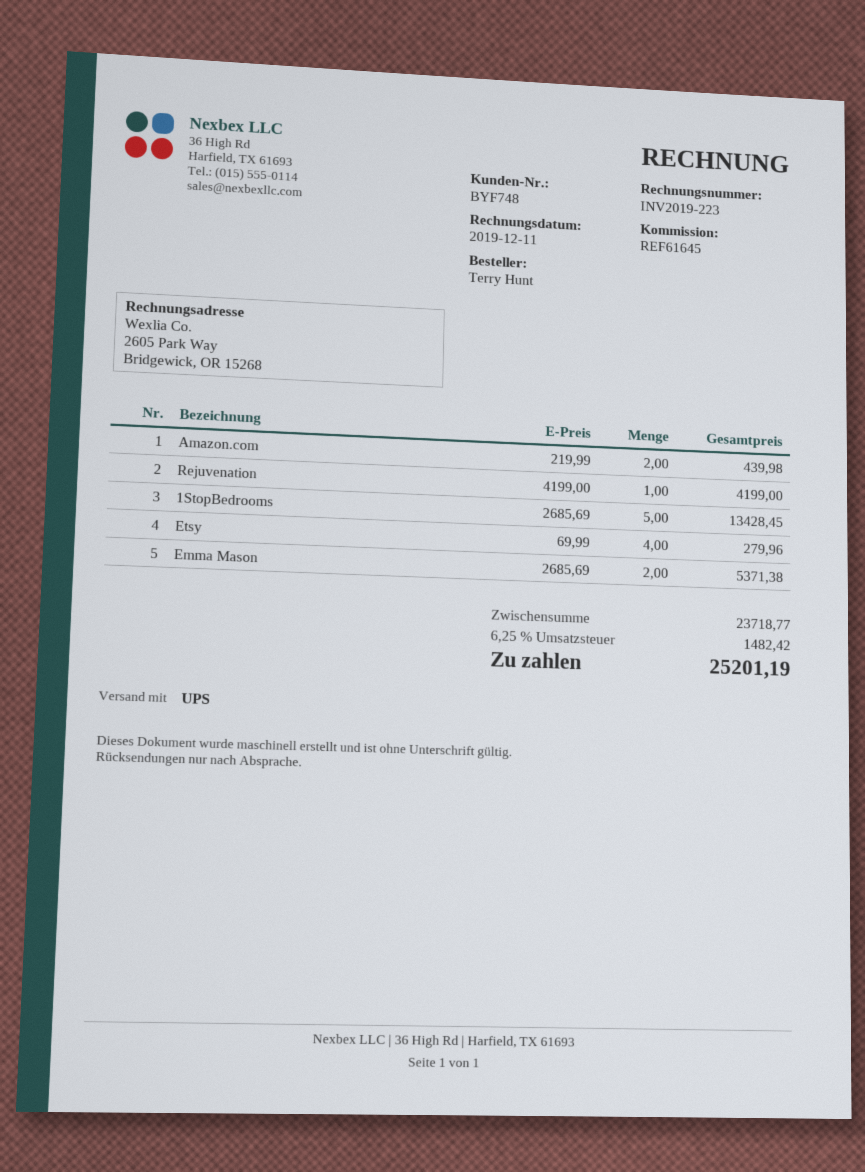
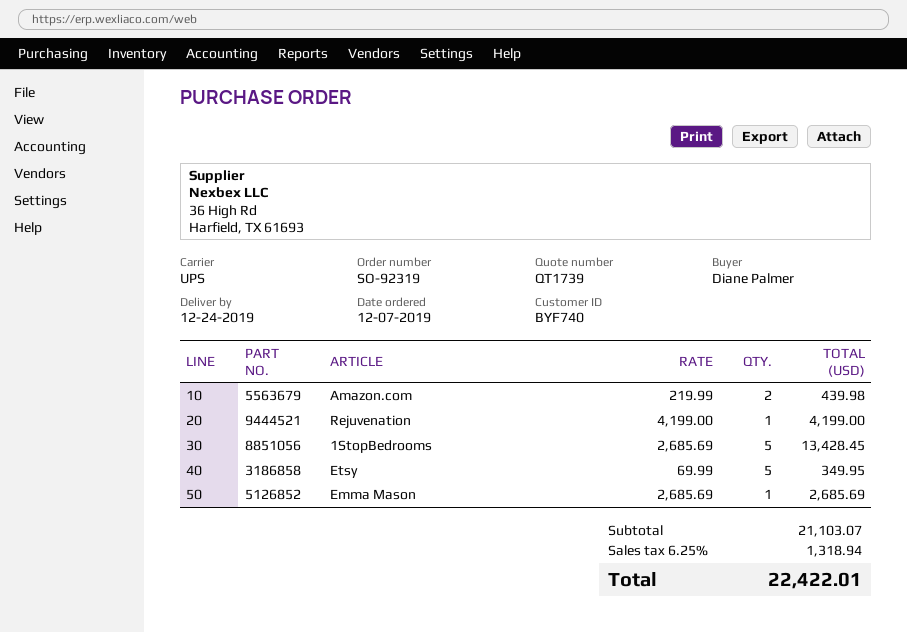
customer number: BYF748 -> BYF740
ordered by: Terry Hunt -> Diane Palmer
Etsy: 4 x 69.99 = 279.96 -> 5 x 69.99 = 349.95
Emma Mason: 2 x 2685.69 = 5371.38 -> 1 x 2685.69 = 2685.69
subtotal: 23718.77 -> 21103.07
tax: 6.25% = 1482.42 -> 6.25% = 1318.94
total: 25201.19 -> 22422.01

